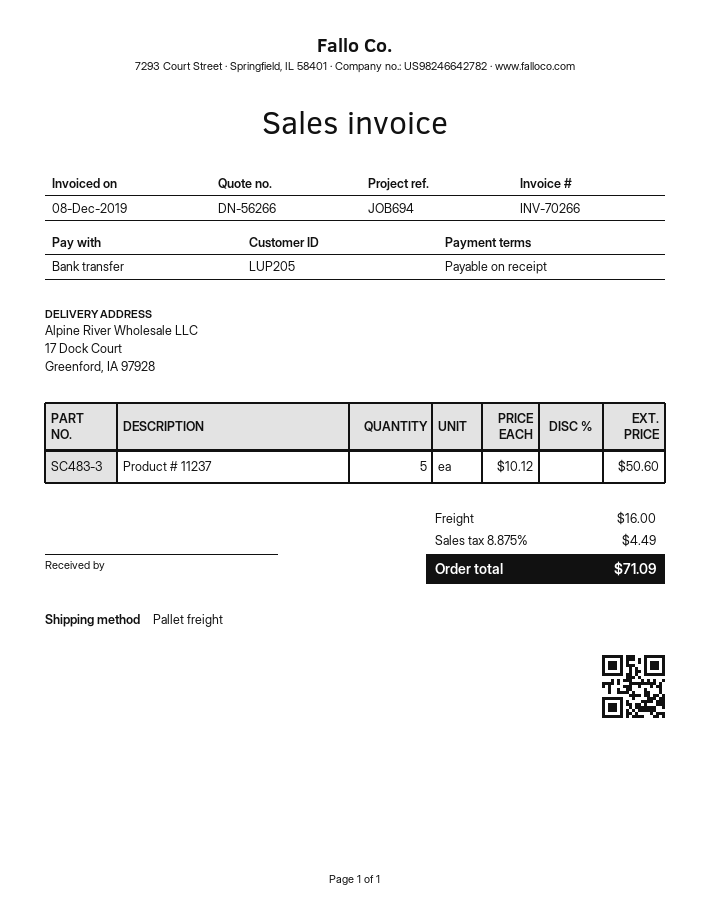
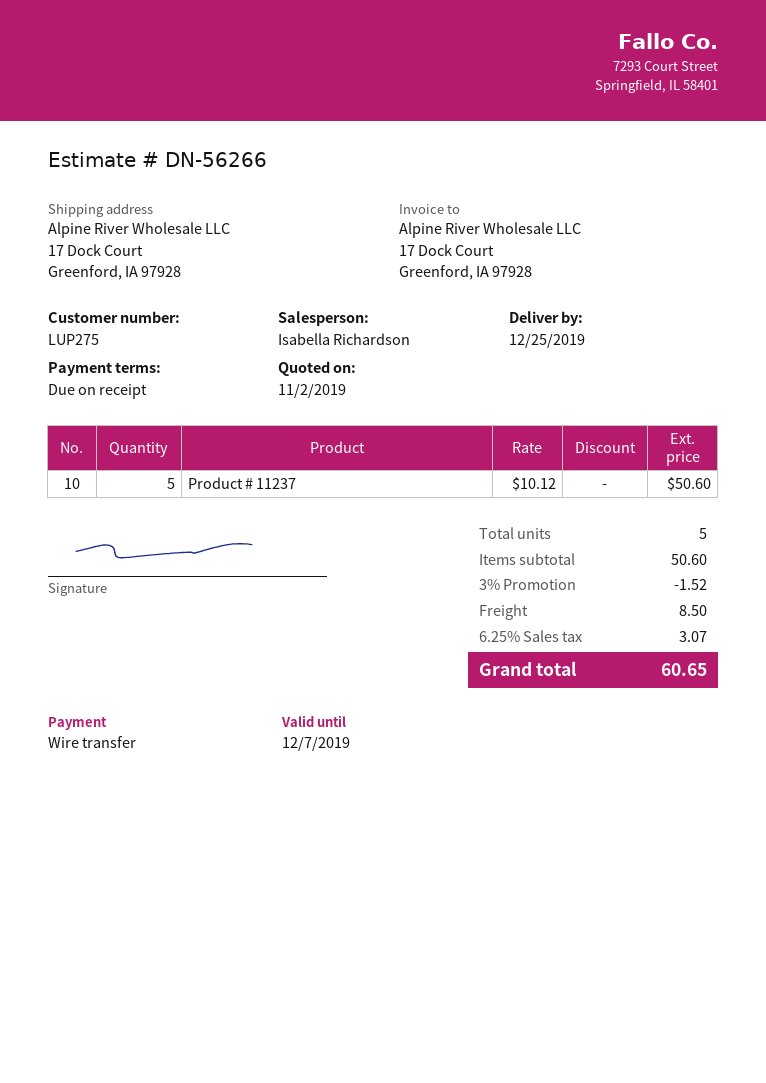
customer number: LUP205 -> LUP275
discount: none -> 3% = 1.52
shipping: 16.00 -> 8.50
tax: 8.875% = 4.49 -> 6.25% = 3.07
total: 71.09 -> 60.65

